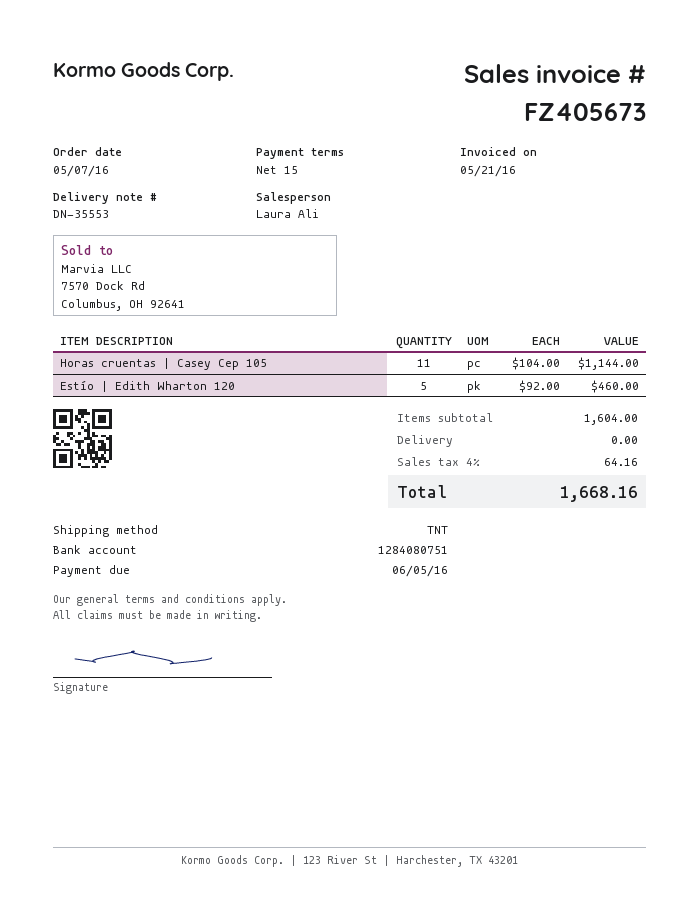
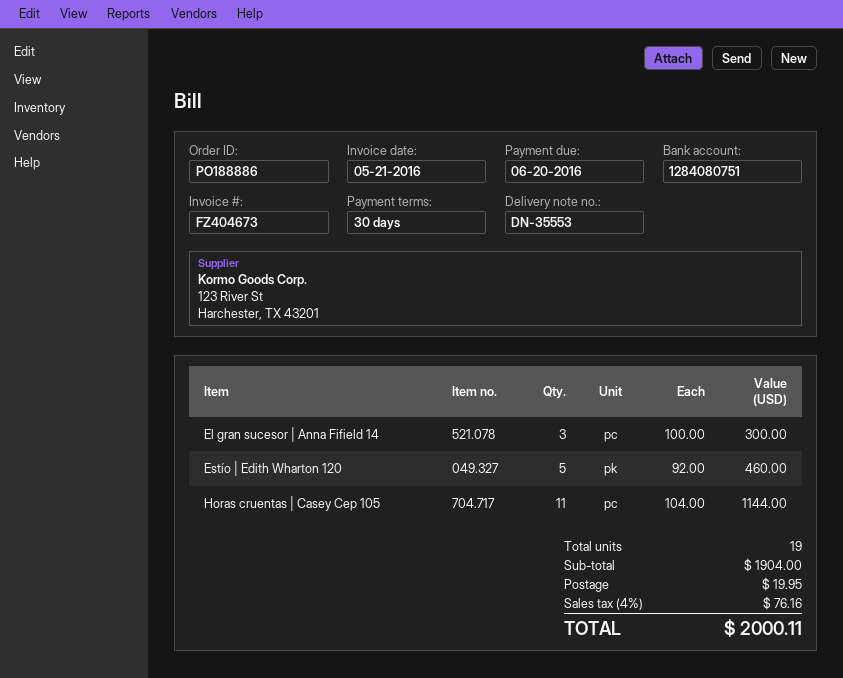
invoice number: FZ405673 -> FZ404673
payment terms: 15 days -> 30 days
due date: 2016-06-05 -> 2016-06-20
El gran sucesor | Anna Fifield 14: none -> 3 x 100.00 = 300.00
subtotal: 1604.00 -> 1904.00
shipping: 0.00 -> 19.95
tax: 4% = 64.16 -> 4% = 76.16
total: 1668.16 -> 2000.11

